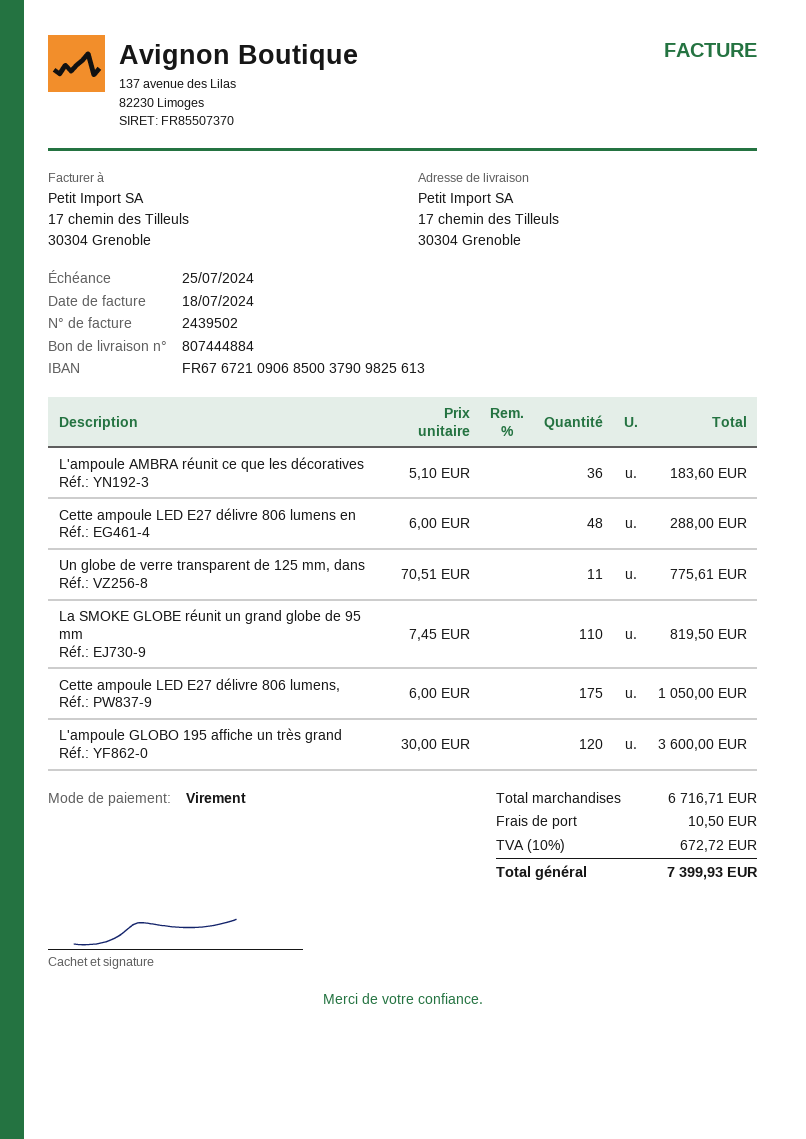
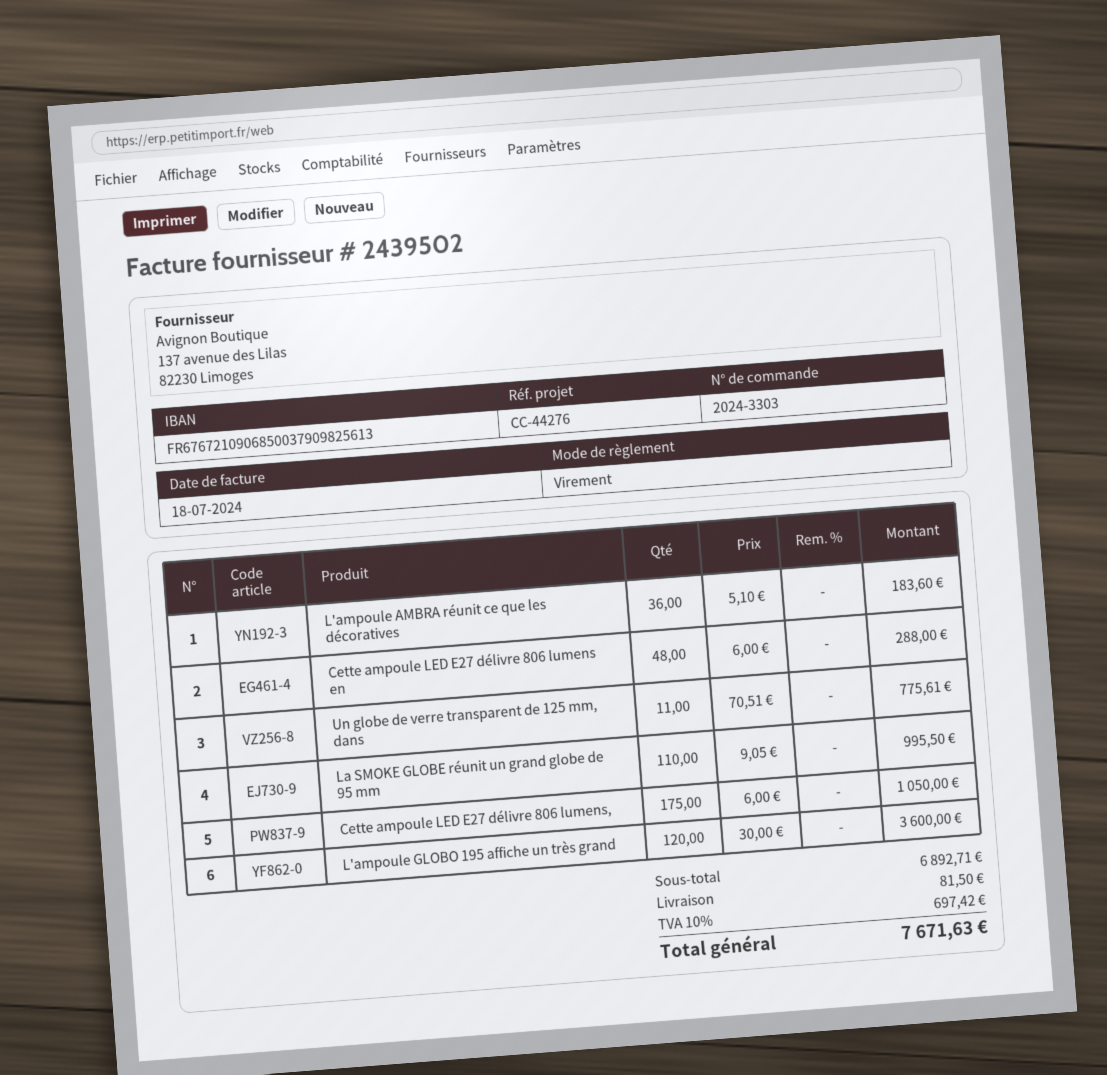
La SMOKE GLOBE réunit un grand globe de 95 mm: 110 x 7.45 = 819.50 -> 110 x 9.05 = 995.50
subtotal: 6716.71 -> 6892.71
shipping: 10.50 -> 81.50
tax: 10% = 672.72 -> 10% = 697.42
total: 7399.93 -> 7671.63

